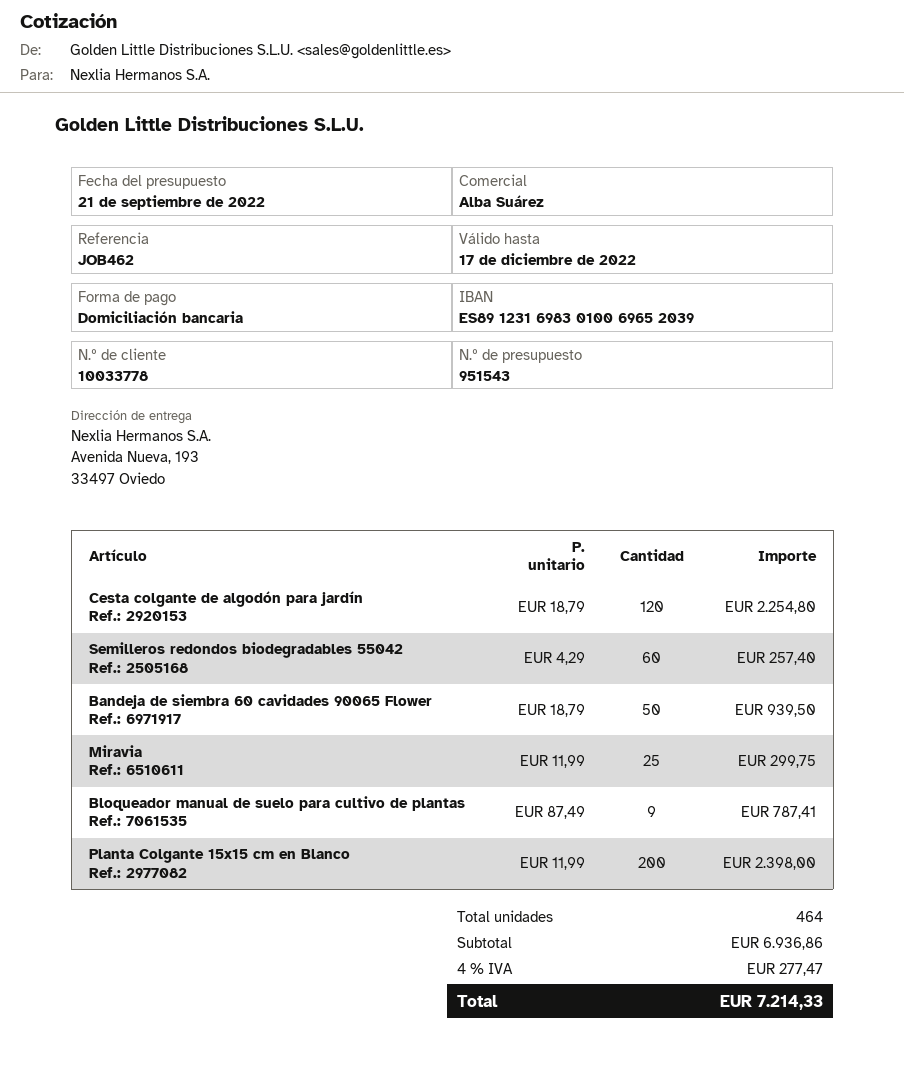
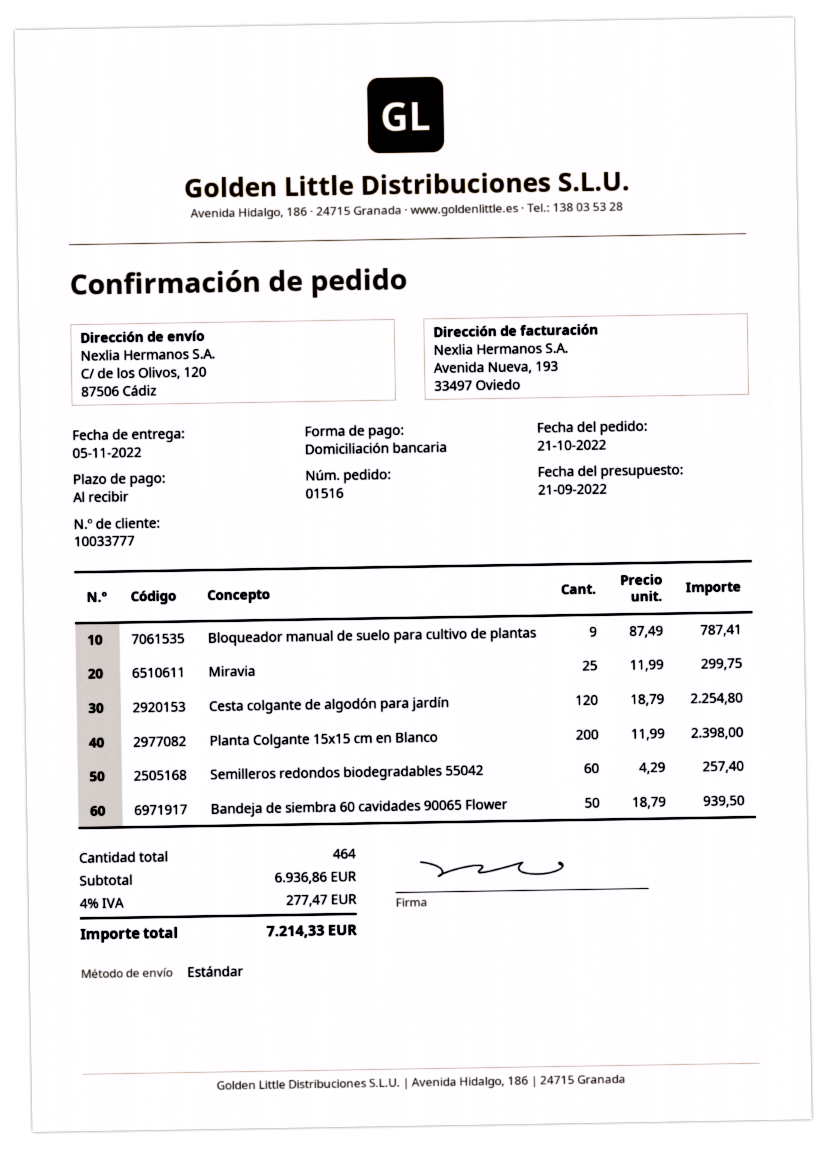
customer number: 10033778 -> 10033777
ship to: Avenida Nueva, 193, 33497 Oviedo -> C/ de los Olivos, 120, 87506 Cádiz

